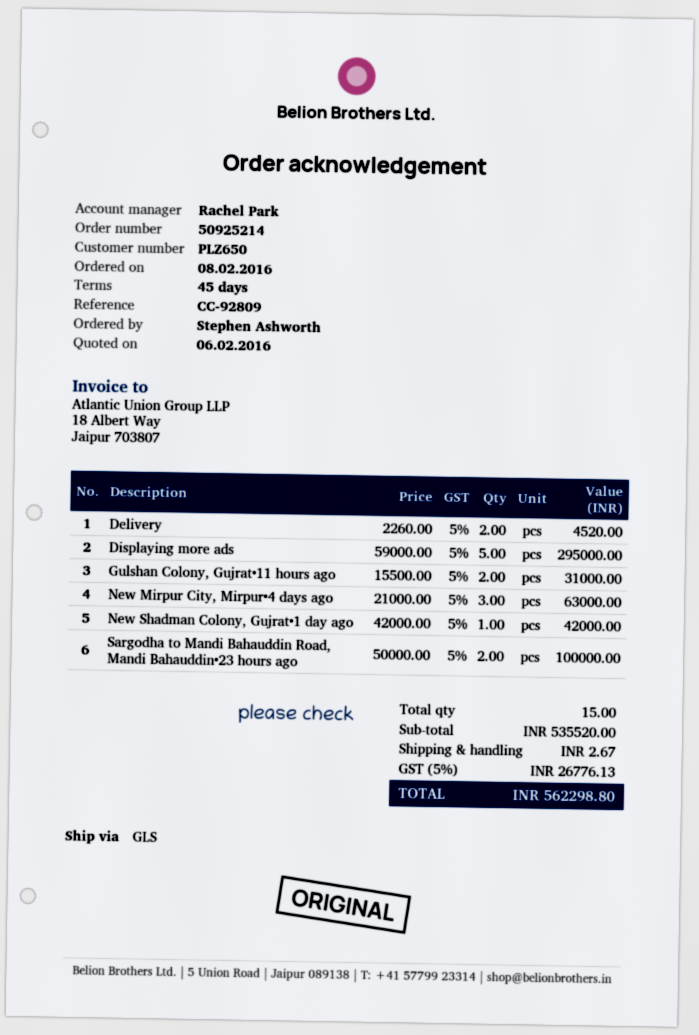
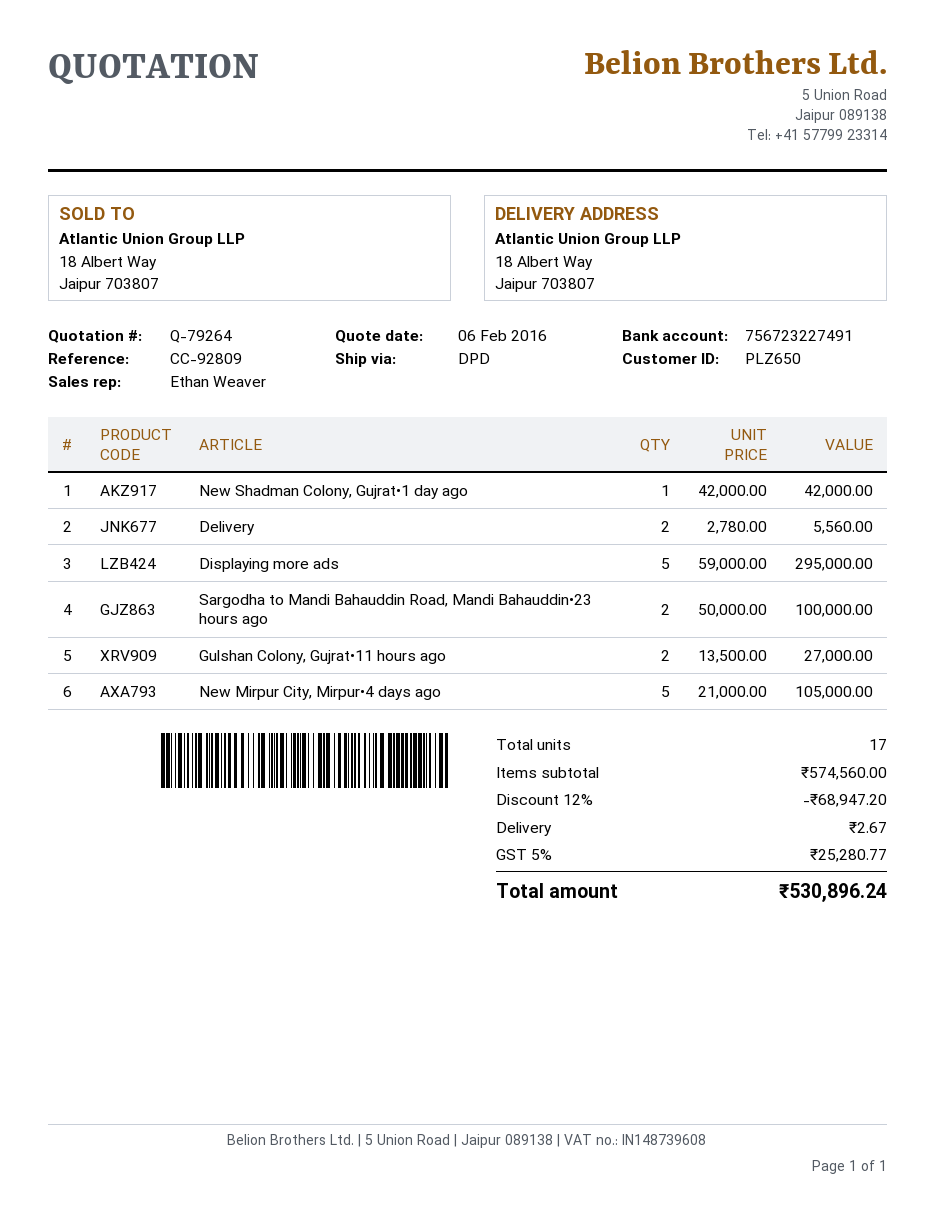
sales rep: Rachel Park -> Ethan Weaver
shipping method: GLS -> DPD
Delivery: 2 x 2260.00 = 4520.00 -> 2 x 2780.00 = 5560.00
Gulshan Colony, Gujrat•11 hours ago: 2 x 15500.00 = 31000.00 -> 2 x 13500.00 = 27000.00
New Mirpur City, Mirpur•4 days ago: 3 x 21000.00 = 63000.00 -> 5 x 21000.00 = 105000.00
total quantity: 15 -> 17
subtotal: 535520.00 -> 574560.00
discount: none -> 12% = 68947.20
tax: 5% = 26776.13 -> 5% = 25280.77
total: 562298.80 -> 530896.24

